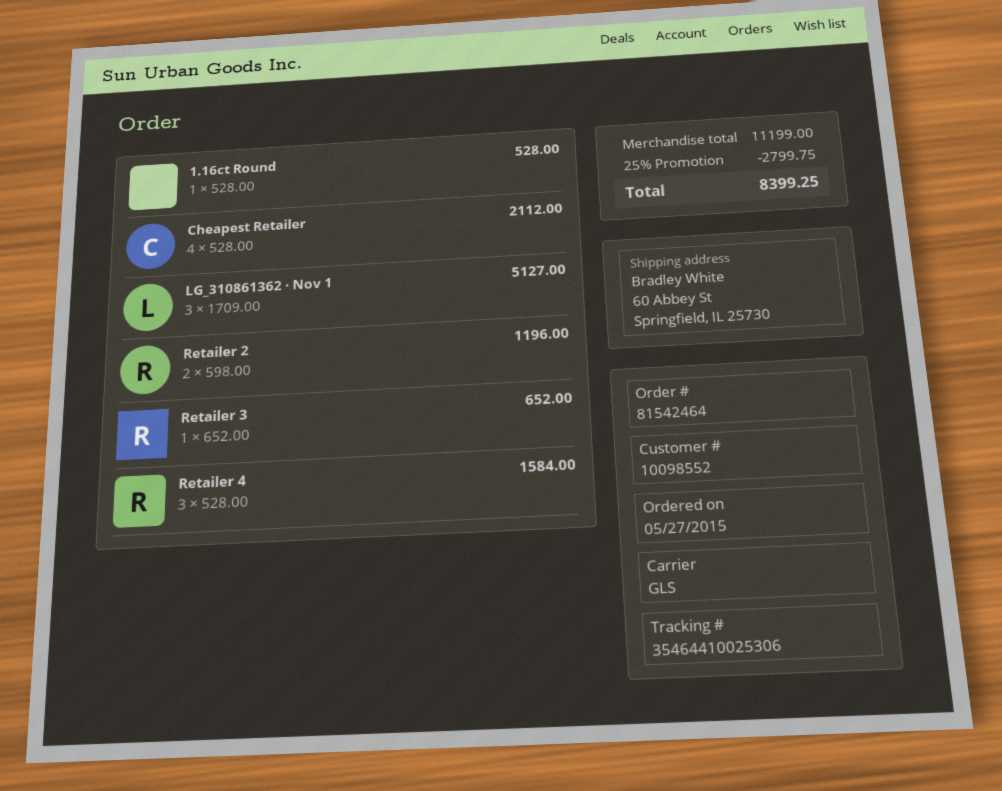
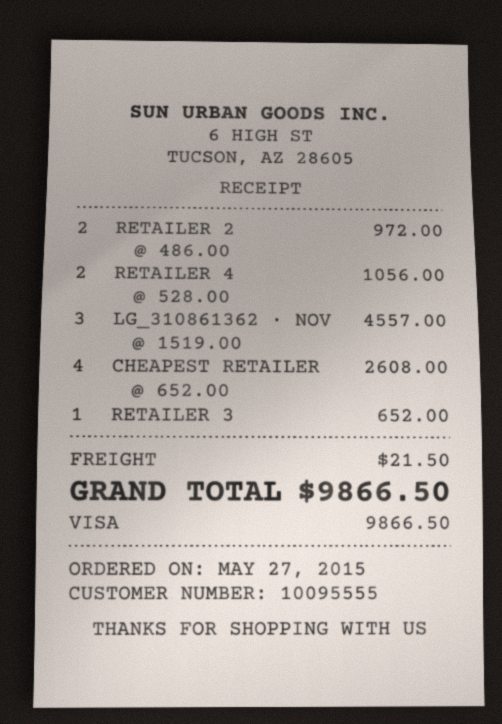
customer number: 10098552 -> 10095555
1.16ct Round: 1 x 528.00 = 528.00 -> none
Cheapest Retailer: 4 x 528.00 = 2112.00 -> 4 x 652.00 = 2608.00
LG_310861362 · Nov 1: 3 x 1709.00 = 5127.00 -> 3 x 1519.00 = 4557.00
Retailer 2: 2 x 598.00 = 1196.00 -> 2 x 486.00 = 972.00
Retailer 4: 3 x 528.00 = 1584.00 -> 2 x 528.00 = 1056.00
discount: 25% = 2799.75 -> none
shipping: none -> 21.50
total: 8399.25 -> 9866.50

